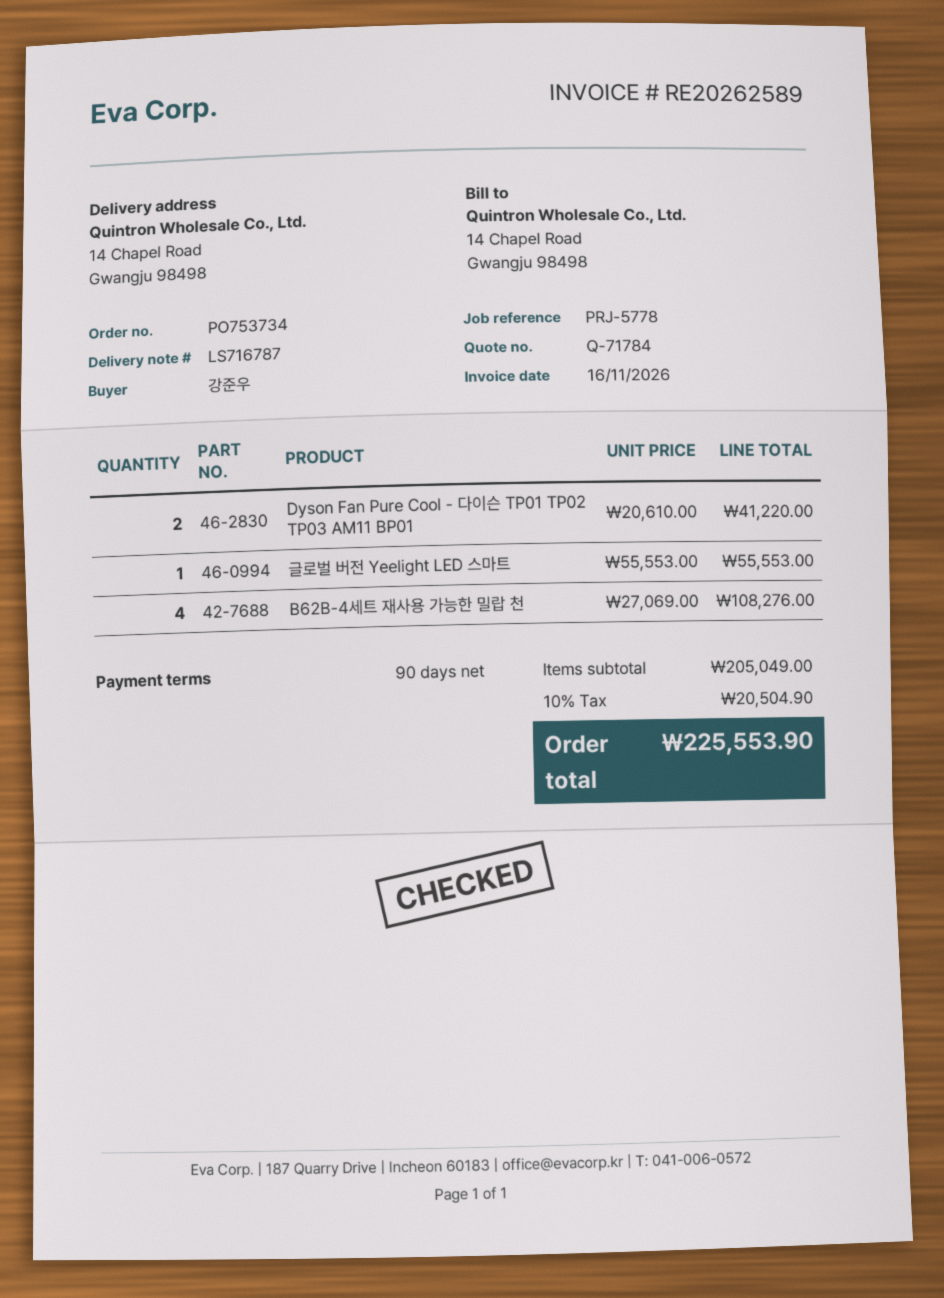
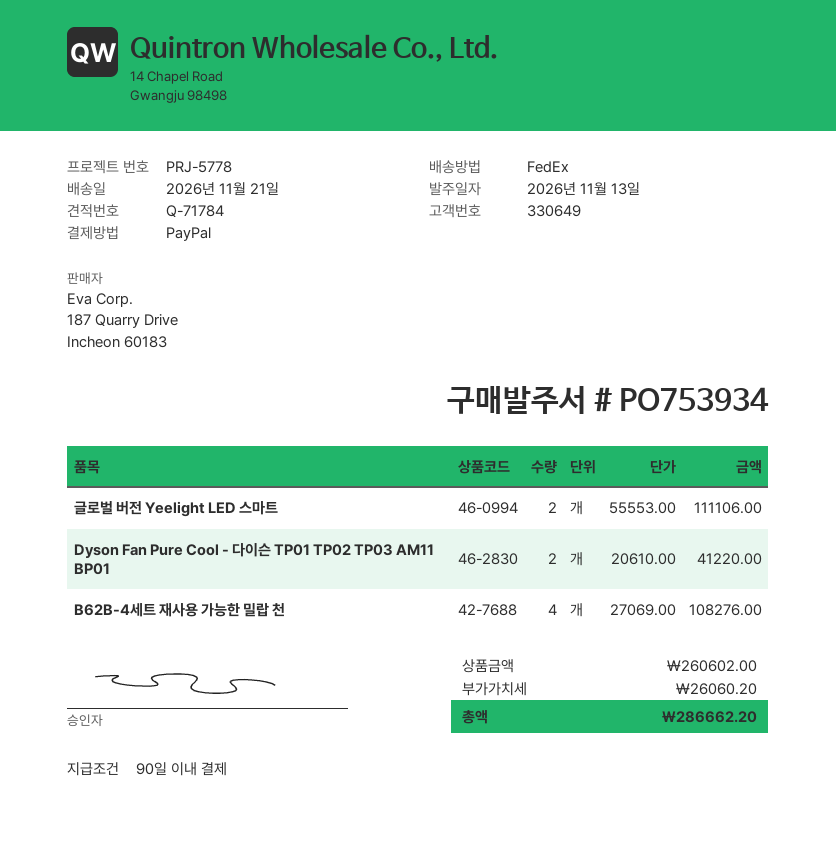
order number: PO753734 -> PO753934
글로벌 버전 Yeelight LED 스마트: 1 x 55553.00 = 55553.00 -> 2 x 55553.00 = 111106.00
subtotal: 205049.00 -> 260602.00
tax: 20504.90 -> 26060.20
total: 225553.90 -> 286662.20

